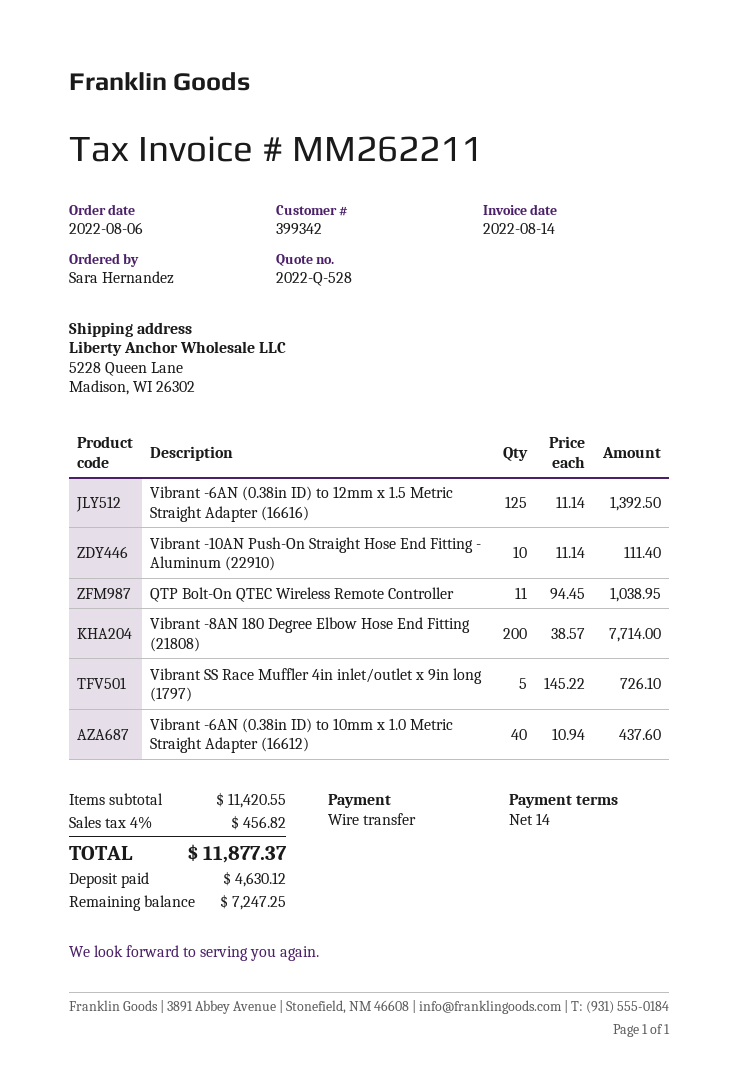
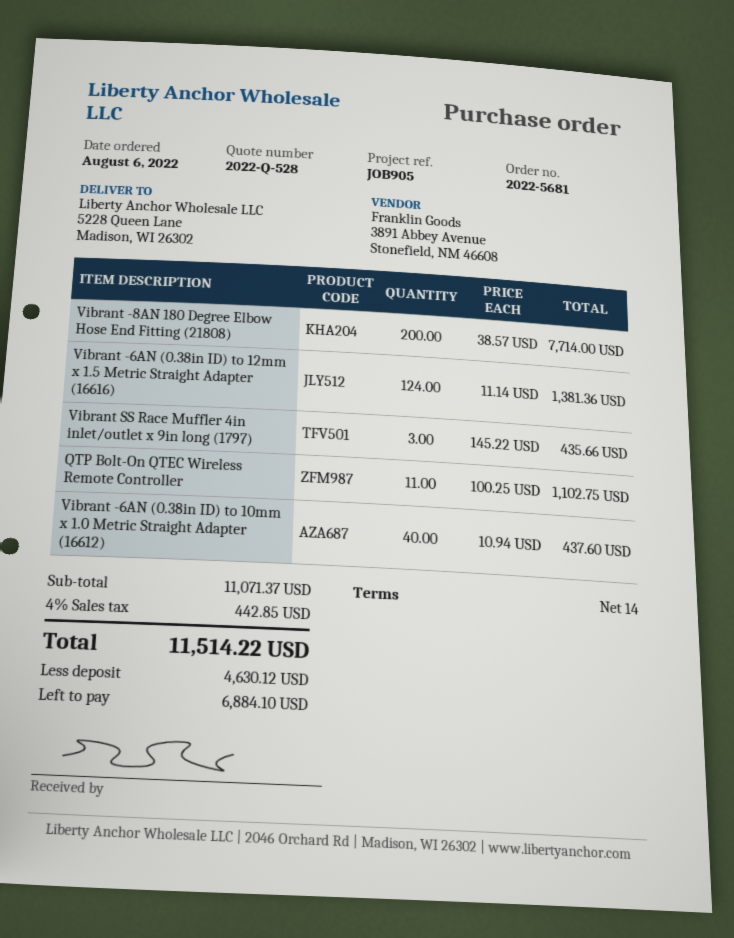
Vibrant -6AN (0.38in ID) to 12mm x 1.5 Metric Straight Adapter (16616): 125 x 11.14 = 1392.50 -> 124 x 11.14 = 1381.36
Vibrant -10AN Push-On Straight Hose End Fitting - Aluminum (22910): 10 x 11.14 = 111.40 -> none
QTP Bolt-On QTEC Wireless Remote Controller: 11 x 94.45 = 1038.95 -> 11 x 100.25 = 1102.75
Vibrant SS Race Muffler 4in inlet/outlet x 9in long (1797): 5 x 145.22 = 726.10 -> 3 x 145.22 = 435.66
subtotal: 11420.55 -> 11071.37
tax: 4% = 456.82 -> 4% = 442.85
total: 11877.37 -> 11514.22
balance: 7247.25 -> 6884.10

